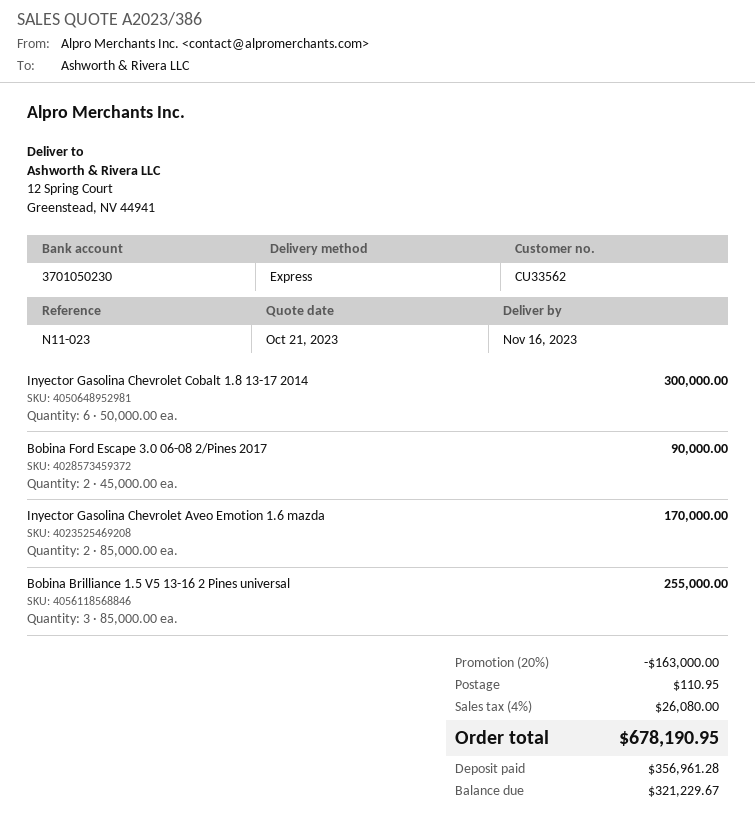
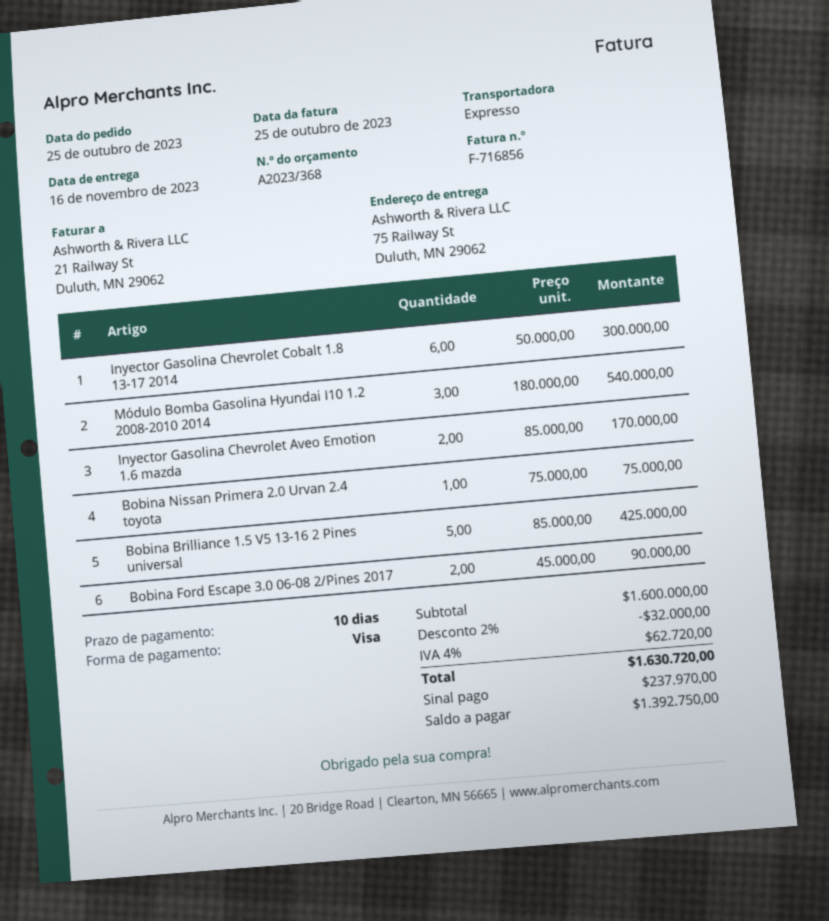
quote number: A2023/386 -> A2023/368
ship to: 12 Spring Court, Greenstead, NV 44941 -> 75 Railway St, Duluth, MN 29062
Bobina Brilliance 1.5 V5 13-16 2 Pines universal: 3 x 85000.00 = 255000.00 -> 5 x 85000.00 = 425000.00
Módulo Bomba Gasolina Hyundai I10 1.2 2008-2010 2014: none -> 3 x 180000.00 = 540000.00
Bobina Nissan Primera 2.0 Urvan 2.4 toyota: none -> 1 x 75000.00 = 75000.00
discount: 20% = 163000.00 -> 2% = 32000.00
shipping: 110.95 -> none
tax: 4% = 26080.00 -> 4% = 62720.00
total: 678190.95 -> 1630720.00
deposit: 356961.28 -> 237970.00
balance: 321229.67 -> 1392750.00

